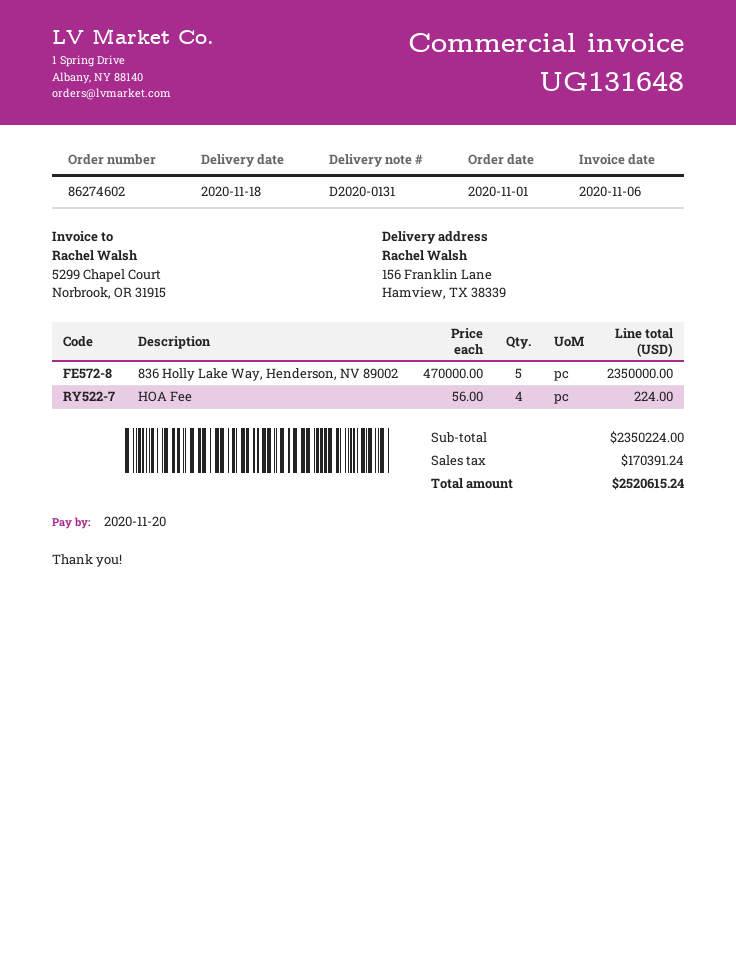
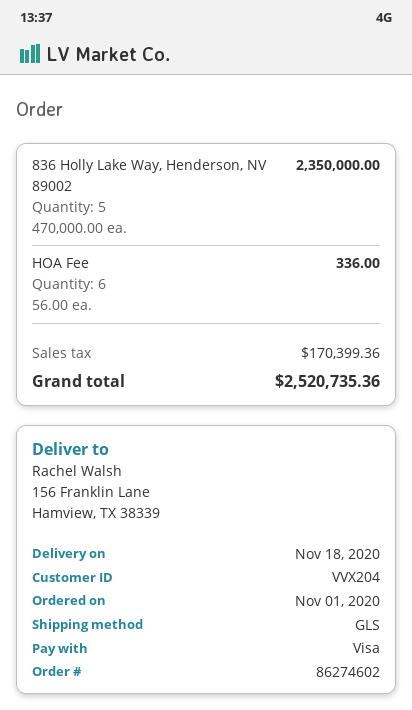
HOA Fee: 4 x 56.00 = 224.00 -> 6 x 56.00 = 336.00
tax: 170391.24 -> 170399.36
total: 2520615.24 -> 2520735.36

